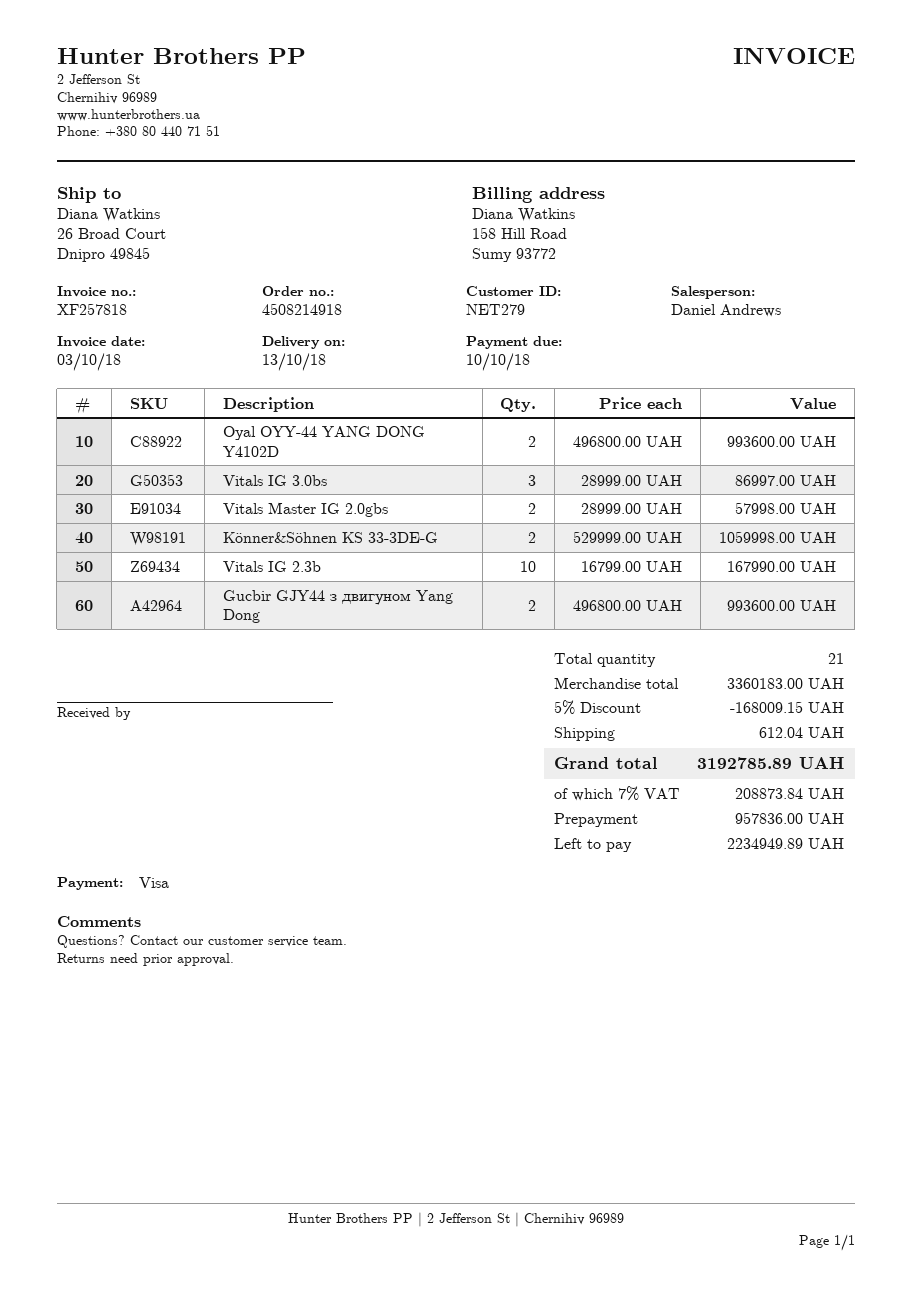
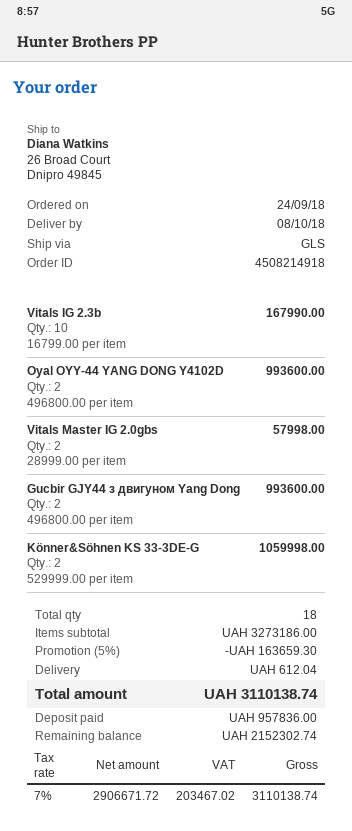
delivery date: 2018-10-13 -> 2018-10-08
Vitals IG 3.0bs: 3 x 28999.00 = 86997.00 -> none
total quantity: 21 -> 18
subtotal: 3360183.00 -> 3273186.00
discount: 5% = 168009.15 -> 5% = 163659.30
tax: 7% = 208873.84 -> 7% = 203467.02
total: 3192785.89 -> 3110138.74
balance: 2234949.89 -> 2152302.74

